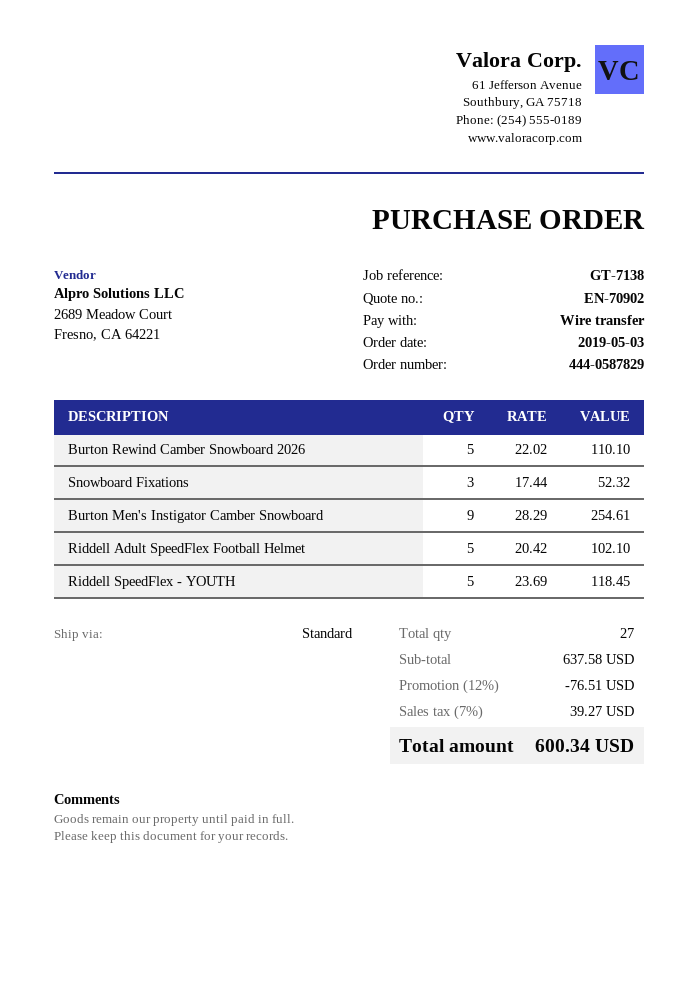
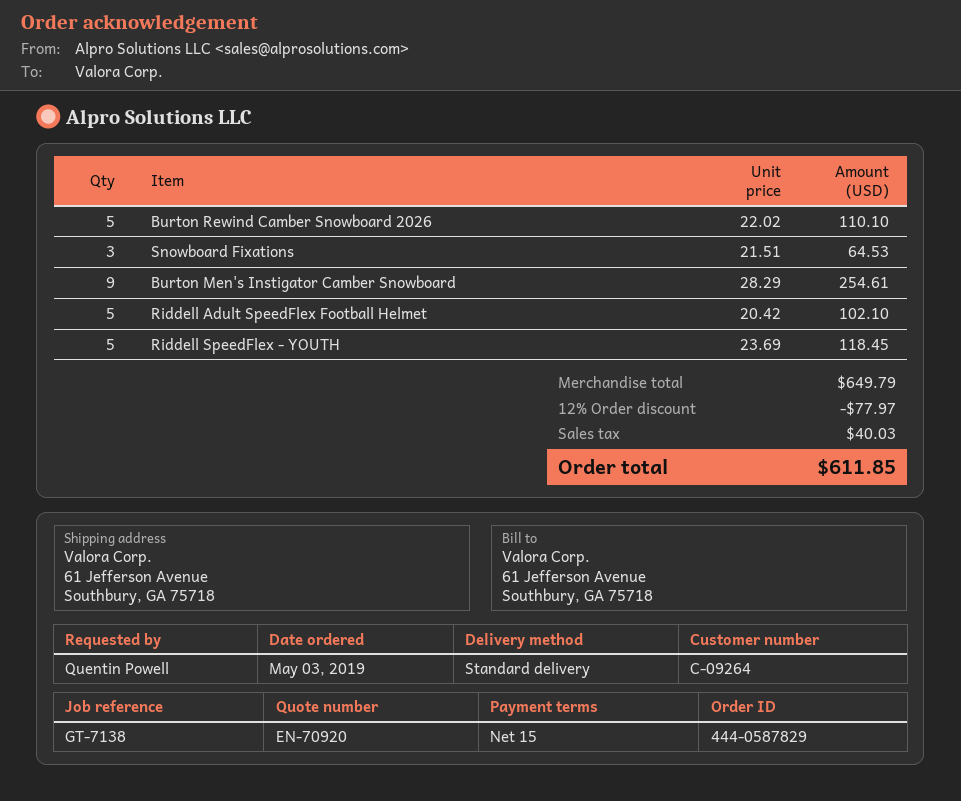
quote number: EN-70902 -> EN-70920
Snowboard Fixations: 3 x 17.44 = 52.32 -> 3 x 21.51 = 64.53
subtotal: 637.58 -> 649.79
discount: 12% = 76.51 -> 12% = 77.97
tax: 39.27 -> 40.03
total: 600.34 -> 611.85

